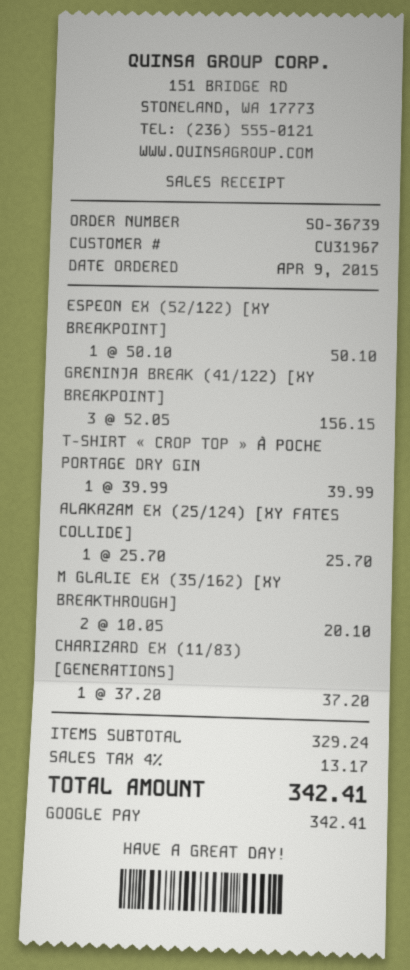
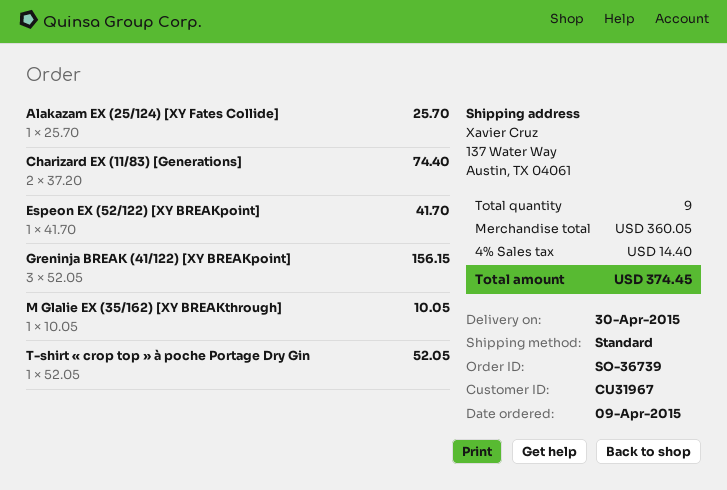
ESPEON EX (52/122) [XY BREAKPOINT]: 1 x 50.10 = 50.10 -> 1 x 41.70 = 41.70
T-SHIRT « CROP TOP » À POCHE PORTAGE DRY GIN: 1 x 39.99 = 39.99 -> 1 x 52.05 = 52.05
M GLALIE EX (35/162) [XY BREAKTHROUGH]: 2 x 10.05 = 20.10 -> 1 x 10.05 = 10.05
CHARIZARD EX (11/83) [GENERATIONS]: 1 x 37.20 = 37.20 -> 2 x 37.20 = 74.40
subtotal: 329.24 -> 360.05
tax: 4% = 13.17 -> 4% = 14.40
total: 342.41 -> 374.45

